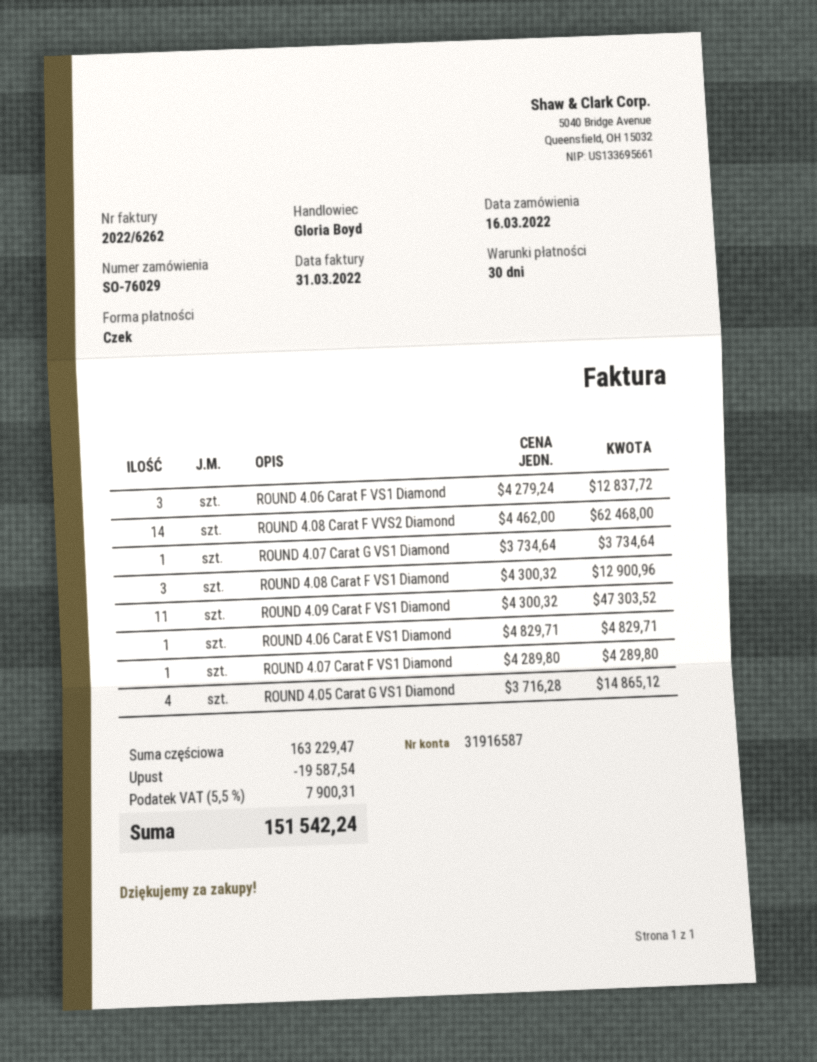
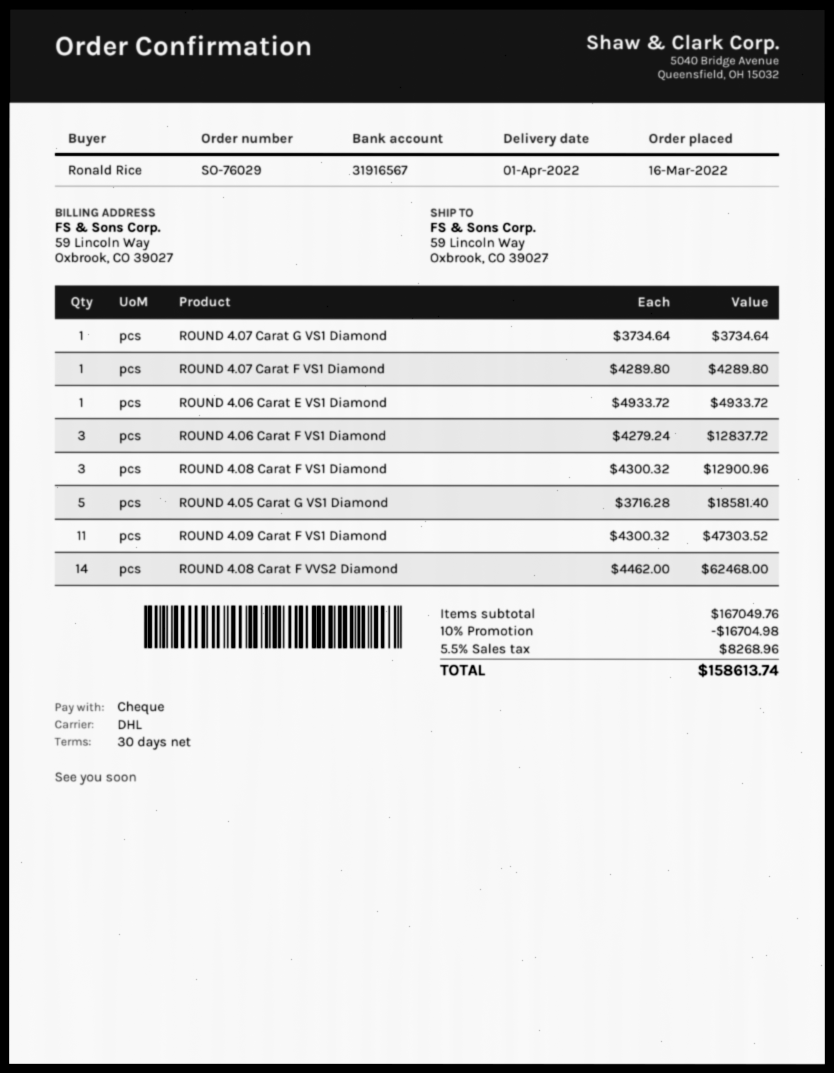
bank account: 31916587 -> 31916567
ROUND 4.06 Carat E VS1 Diamond: 1 x 4829.71 = 4829.71 -> 1 x 4933.72 = 4933.72
ROUND 4.05 Carat G VS1 Diamond: 4 x 3716.28 = 14865.12 -> 5 x 3716.28 = 18581.40
subtotal: 163229.47 -> 167049.76
discount: 19587.54 -> 16704.98
tax: 5.5% = 7900.31 -> 5.5% = 8268.96
total: 151542.24 -> 158613.74

